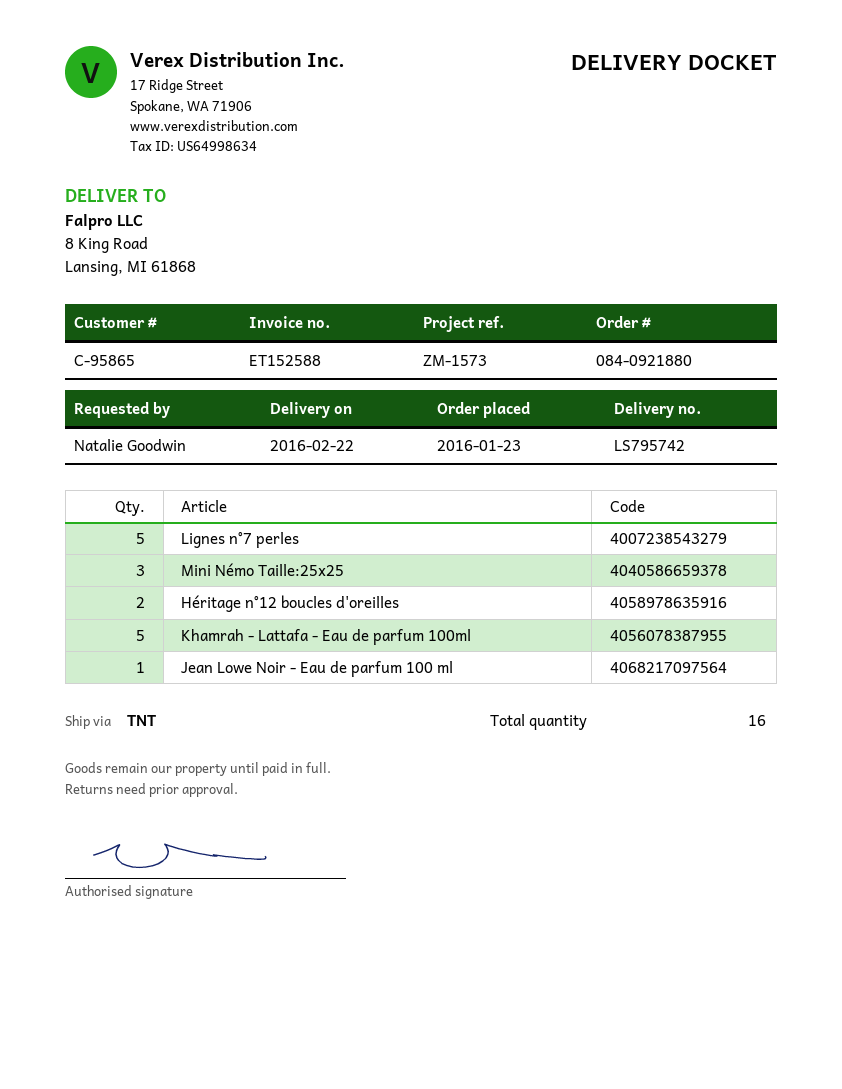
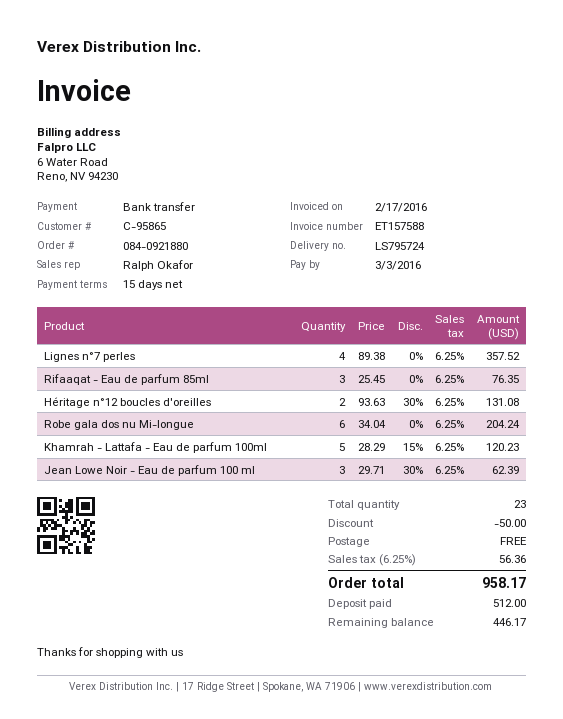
delivery note number: LS795742 -> LS795724
invoice number: ET152588 -> ET157588
Lignes n°7 perles: 5 -> 4
Mini Némo Taille:25x25: 3 -> none
Jean Lowe Noir - Eau de parfum 100 ml: 1 -> 3
Rifaaqat - Eau de parfum 85ml: none -> 3
Robe gala dos nu Mi-longue: none -> 6
total quantity: 16 -> 23

